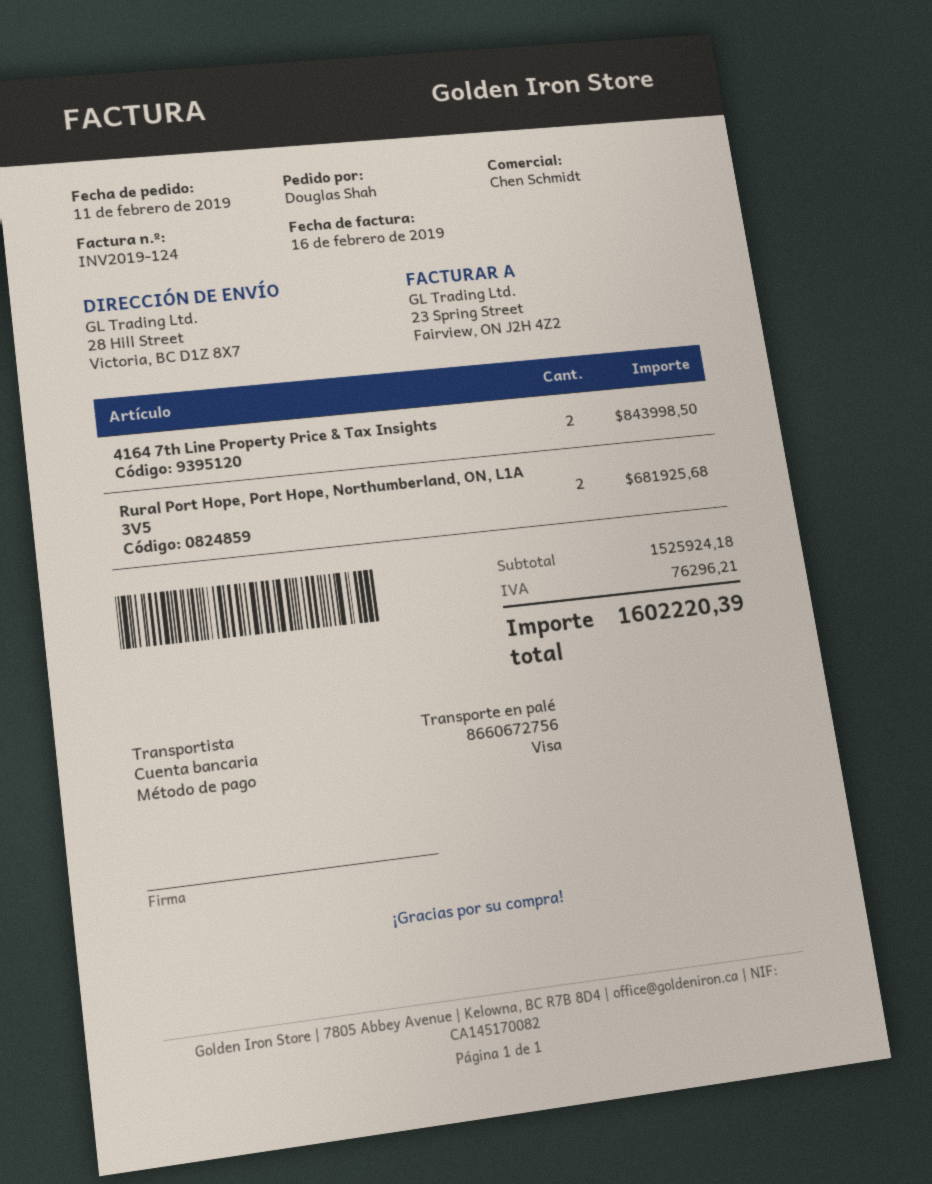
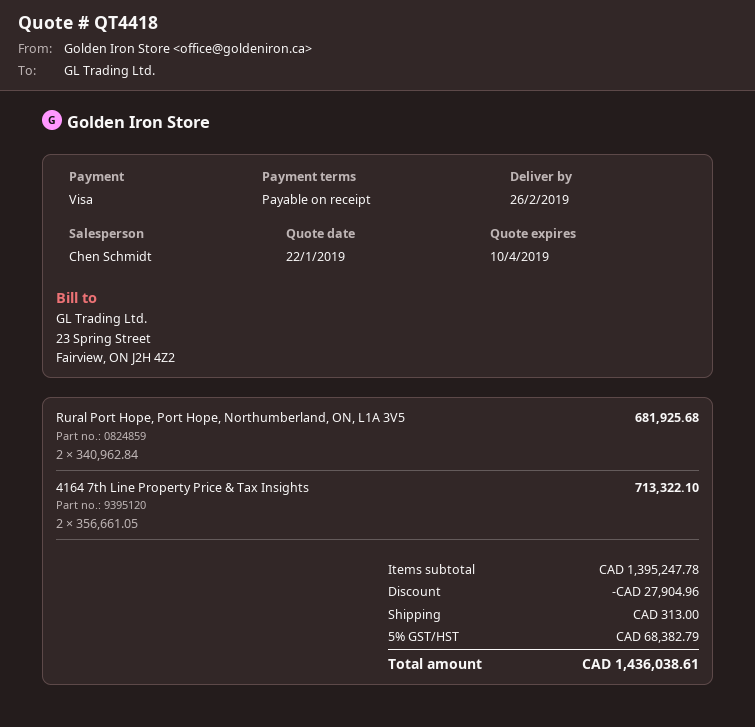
4164 7th Line Property Price & Tax Insights: 2 for 843998.50 -> 2 for 713322.10
subtotal: 1525924.18 -> 1395247.78
discount: none -> 27904.96
shipping: none -> 313.00
tax: 76296.21 -> 68382.79
total: 1602220.39 -> 1436038.61

